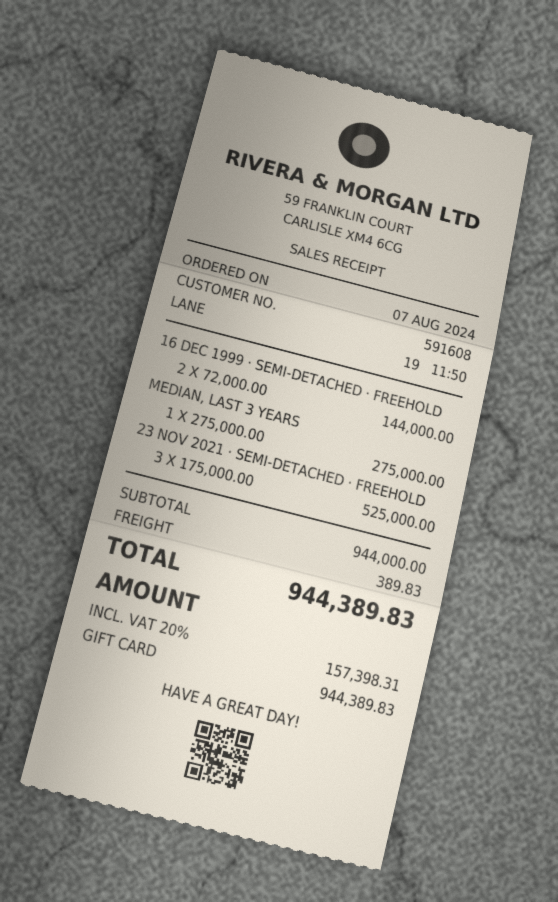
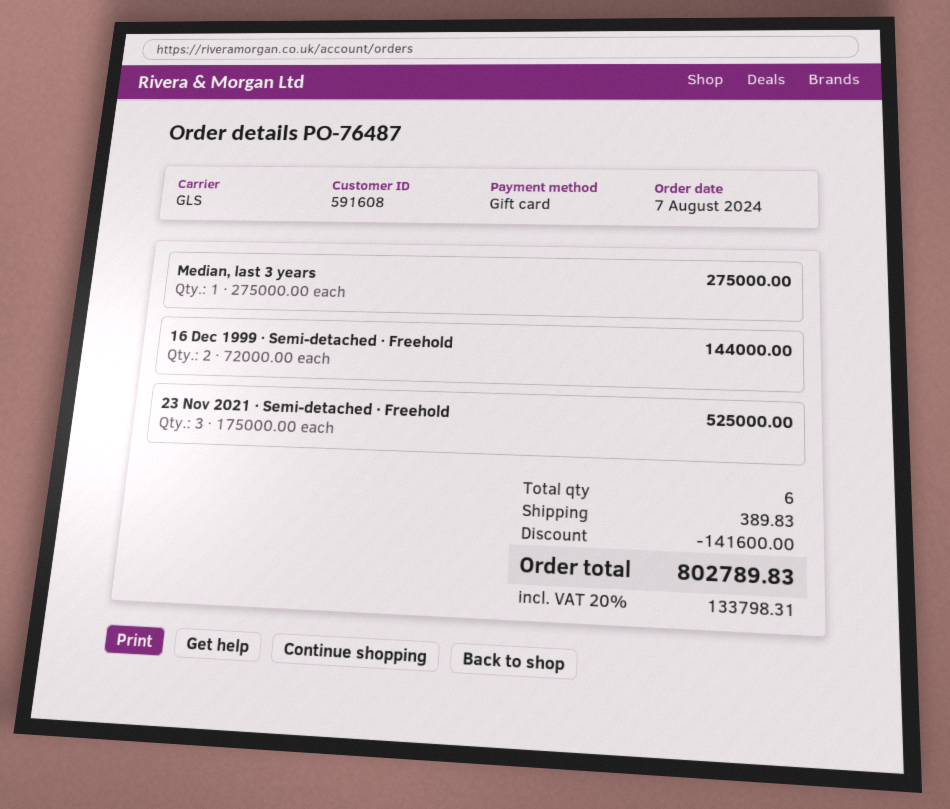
discount: none -> 141600.00
tax: 20% = 157398.31 -> 20% = 133798.31
total: 944389.83 -> 802789.83

